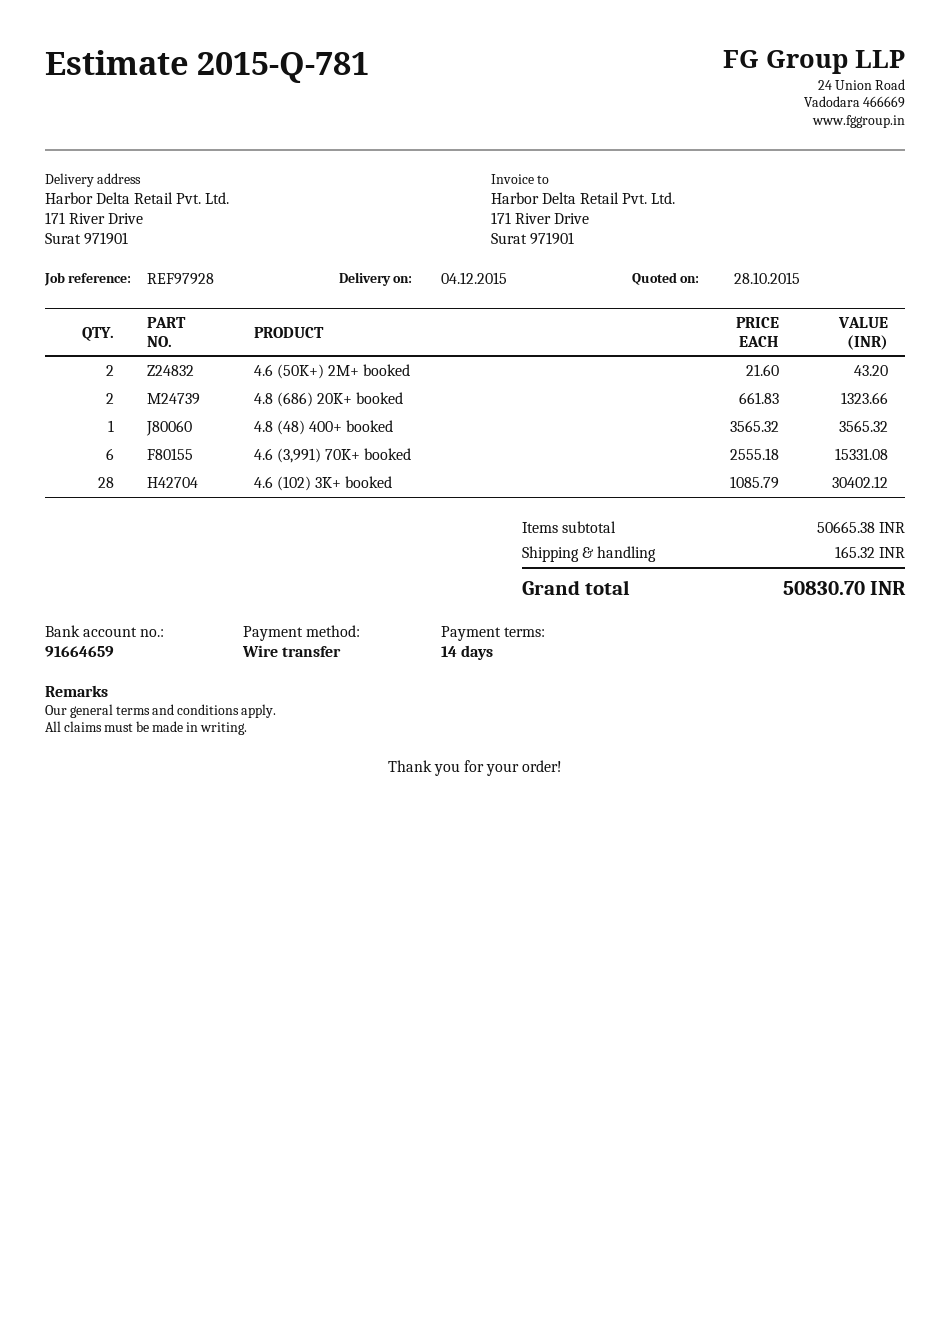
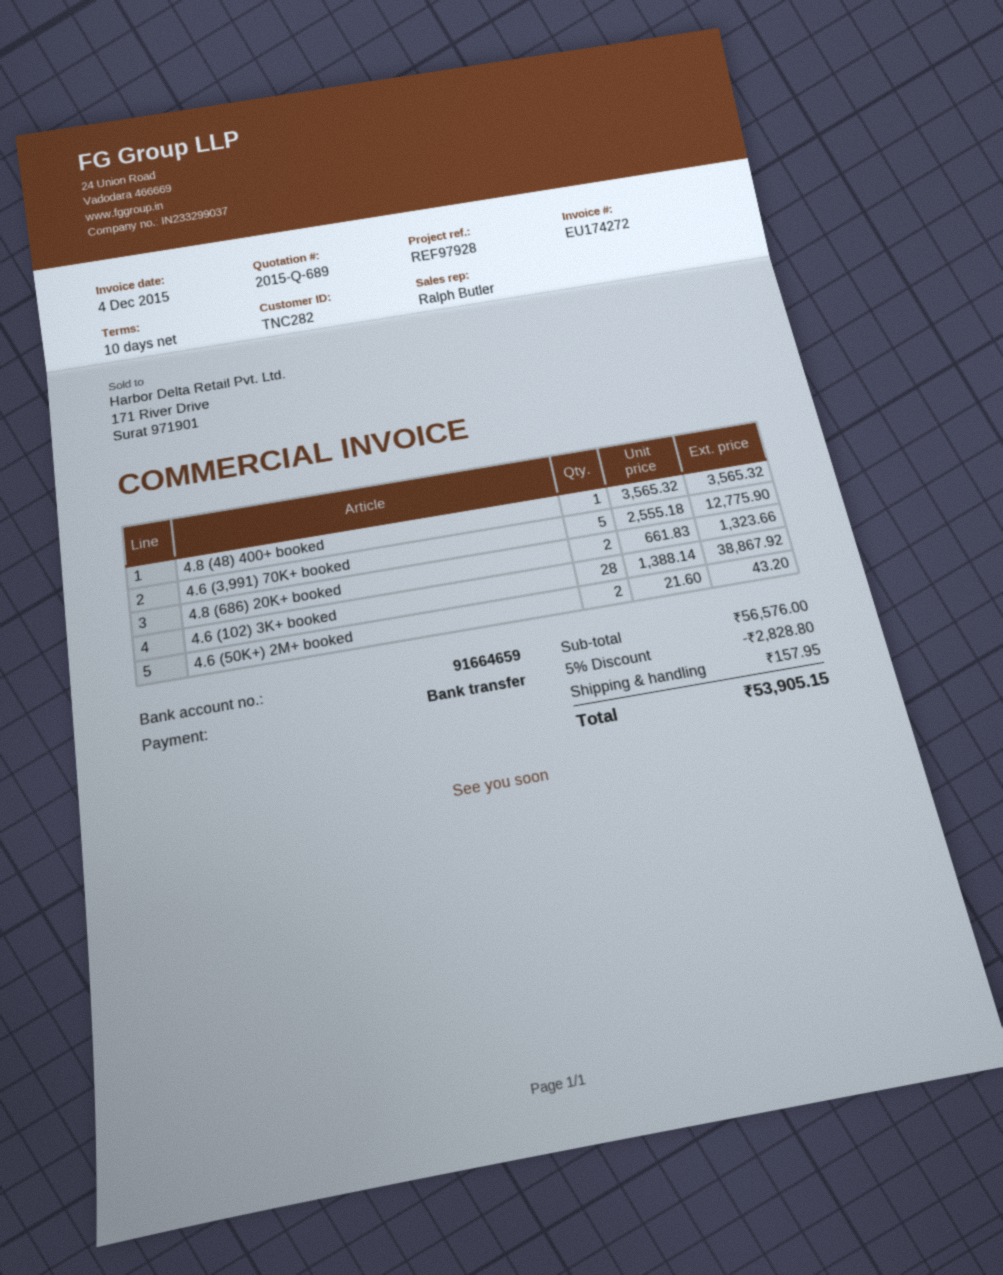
quote number: 2015-Q-781 -> 2015-Q-689
payment terms: 14 days -> 10 days
4.6 (3,991) 70K+ booked: 6 x 2555.18 = 15331.08 -> 5 x 2555.18 = 12775.90
4.6 (102) 3K+ booked: 28 x 1085.79 = 30402.12 -> 28 x 1388.14 = 38867.92
subtotal: 50665.38 -> 56576.00
discount: none -> 5% = 2828.80
shipping: 165.32 -> 157.95
total: 50830.70 -> 53905.15

